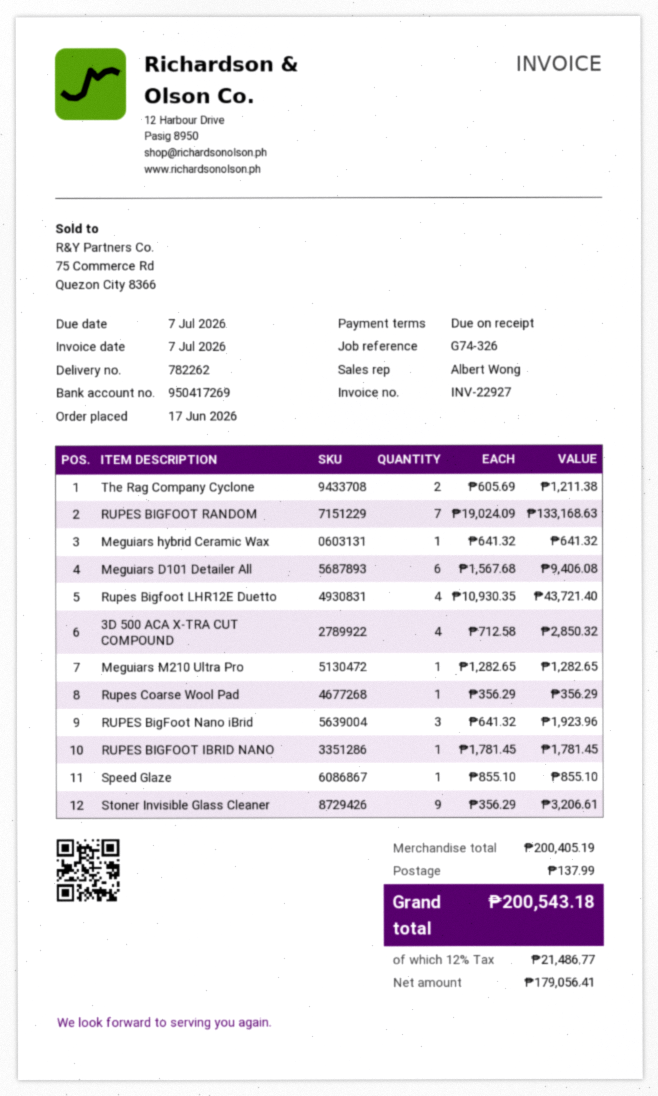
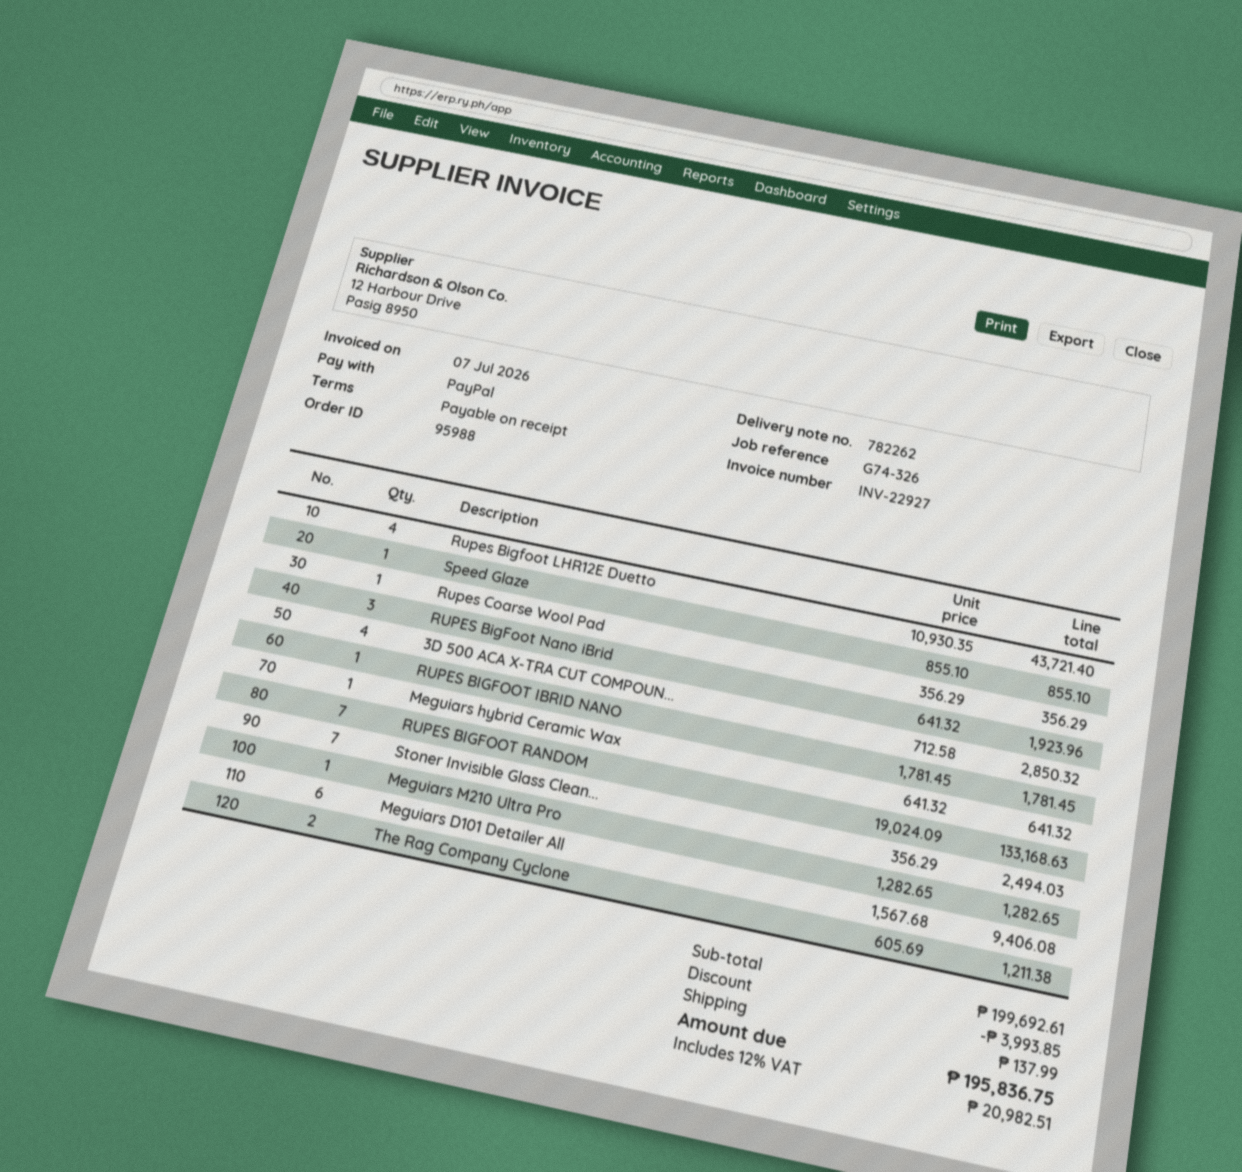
Stoner Invisible Glass Cleaner: 9 x 356.29 = 3206.61 -> 7 x 356.29 = 2494.03
subtotal: 200405.19 -> 199692.61
discount: none -> 3993.85
tax: 12% = 21486.77 -> 12% = 20982.51
total: 200543.18 -> 195836.75

